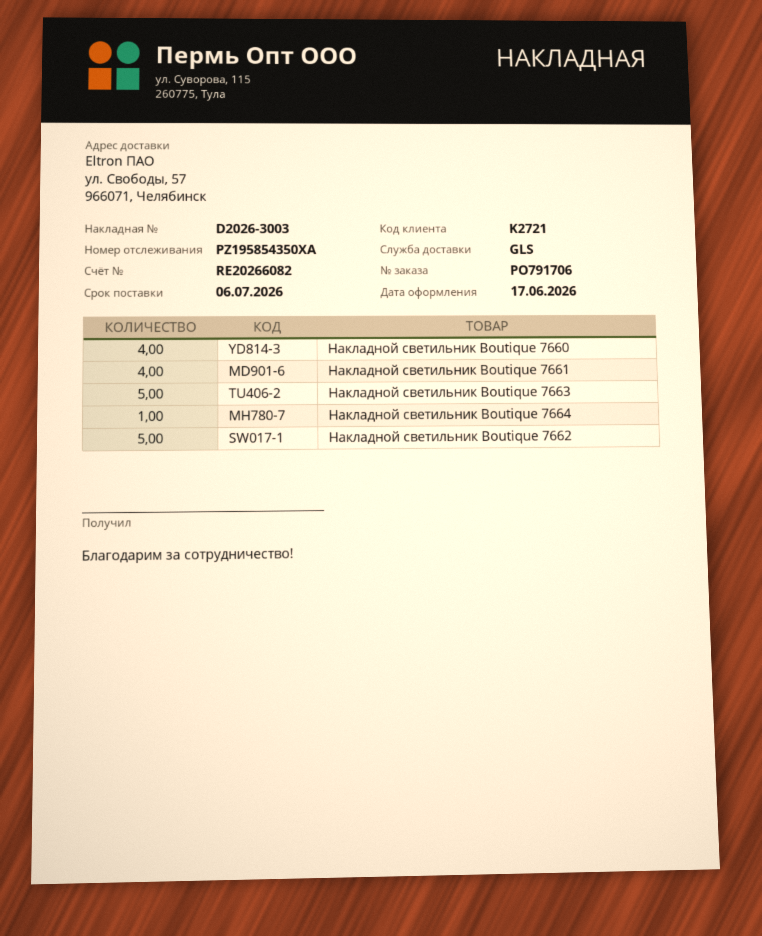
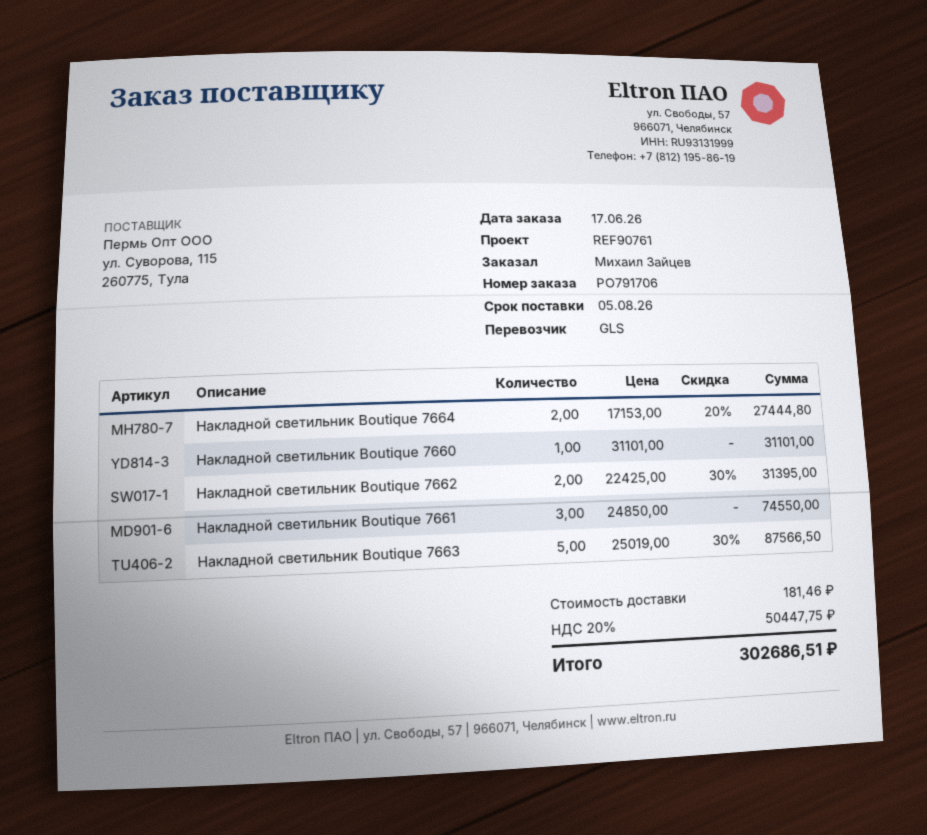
delivery date: 2026-07-06 -> 2026-08-05
Накладной светильник Boutique 7660: 4 -> 1
Накладной светильник Boutique 7661: 4 -> 3
Накладной светильник Boutique 7664: 1 -> 2
Накладной светильник Boutique 7662: 5 -> 2

